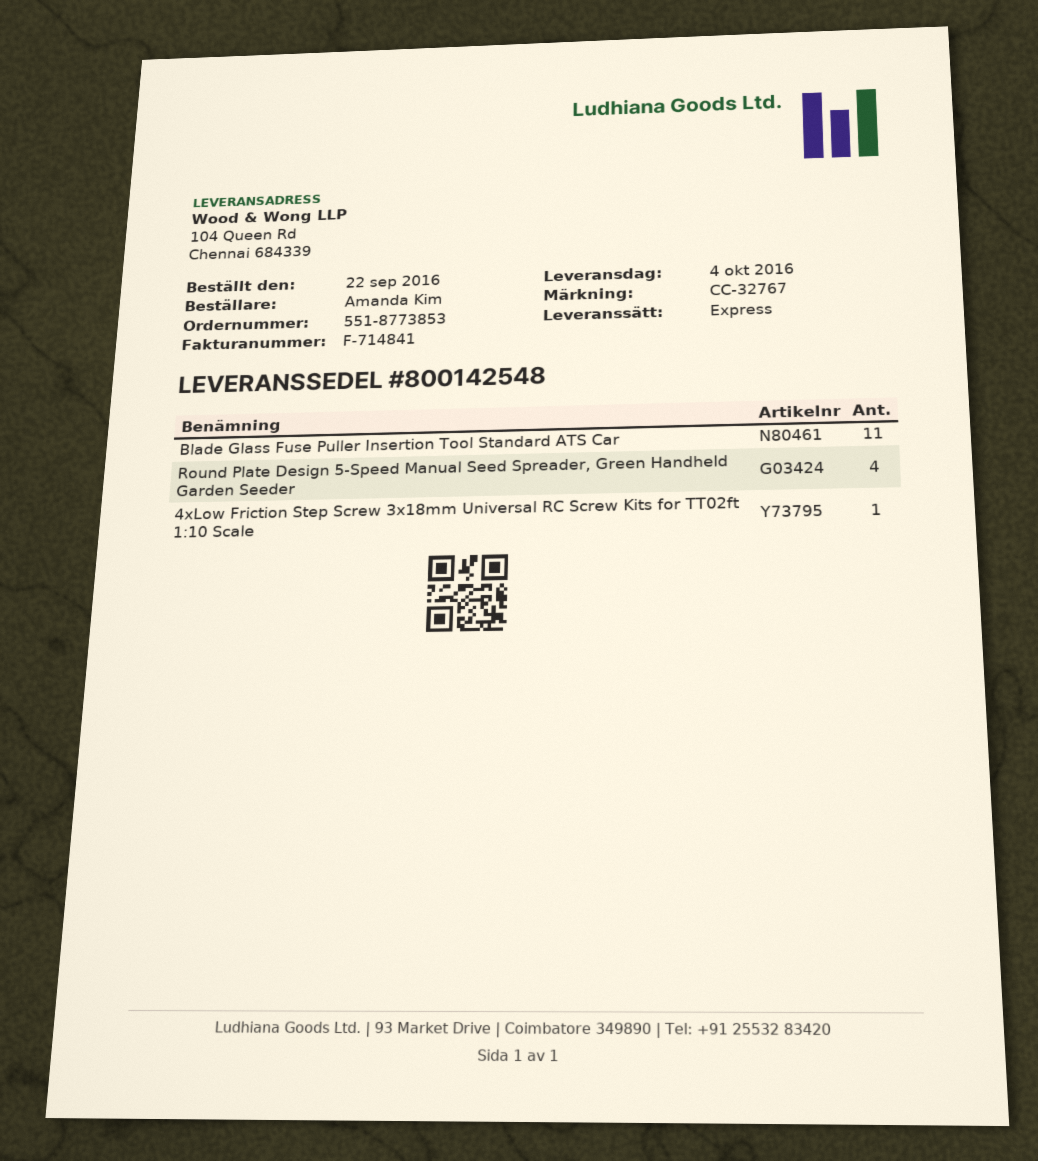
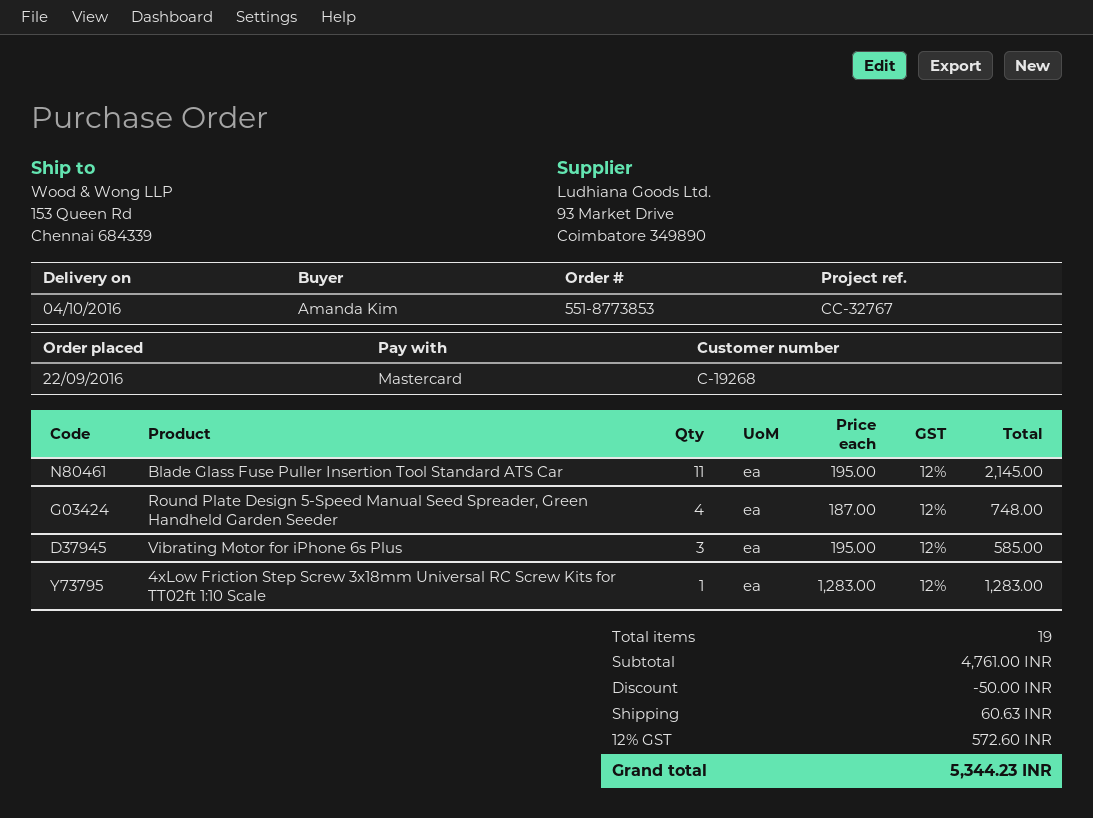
ship to: 104 Queen Rd, Chennai 684339 -> 153 Queen Rd, Chennai 684339
Vibrating Motor for iPhone 6s Plus: none -> 3

